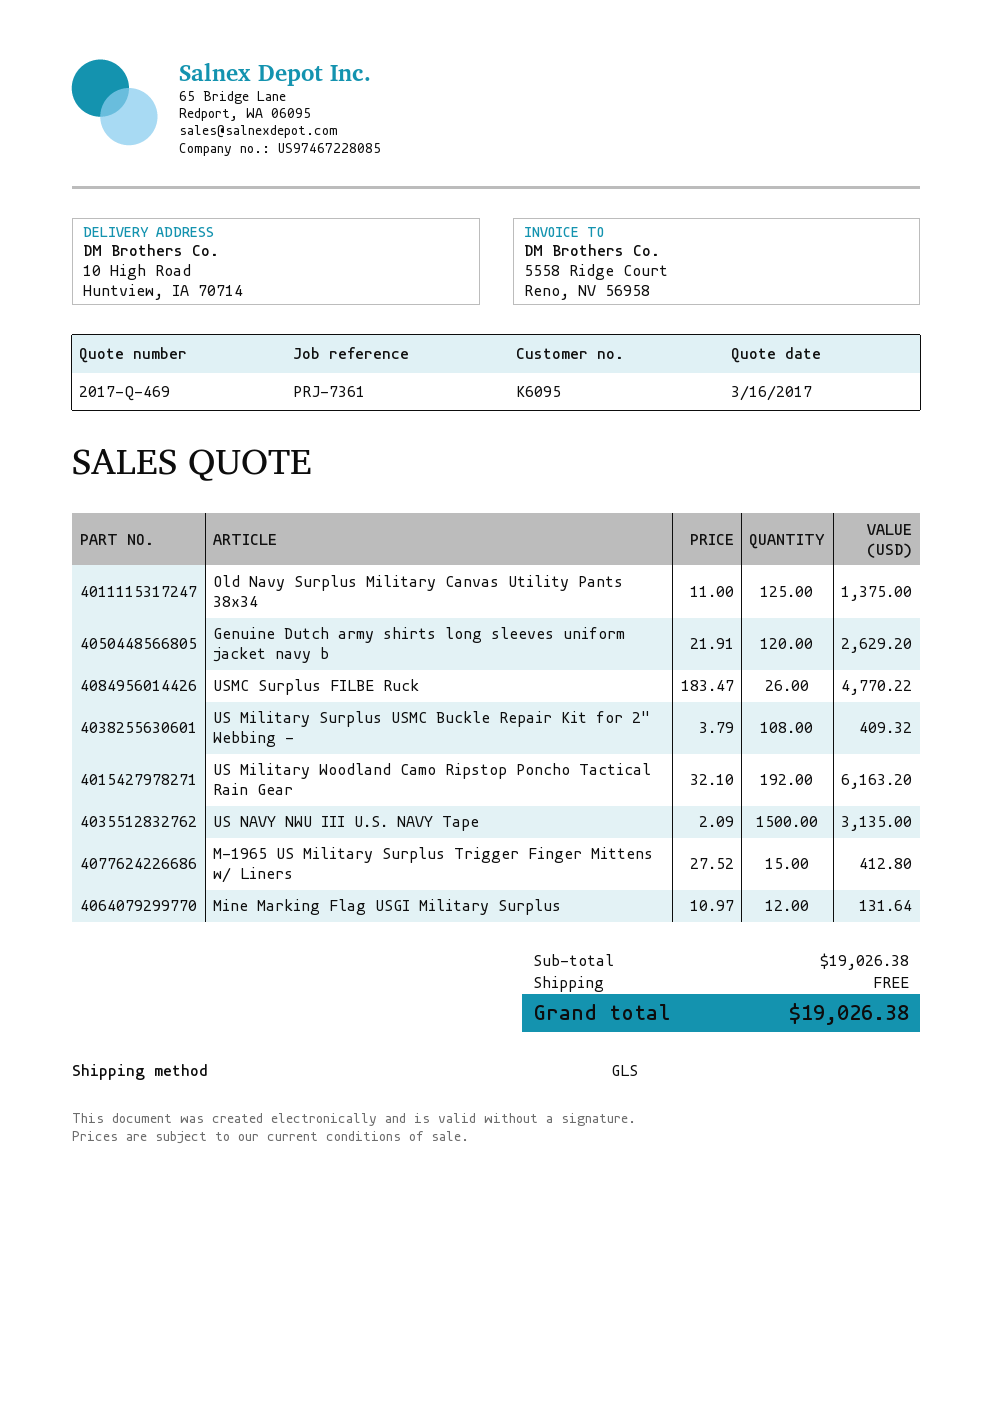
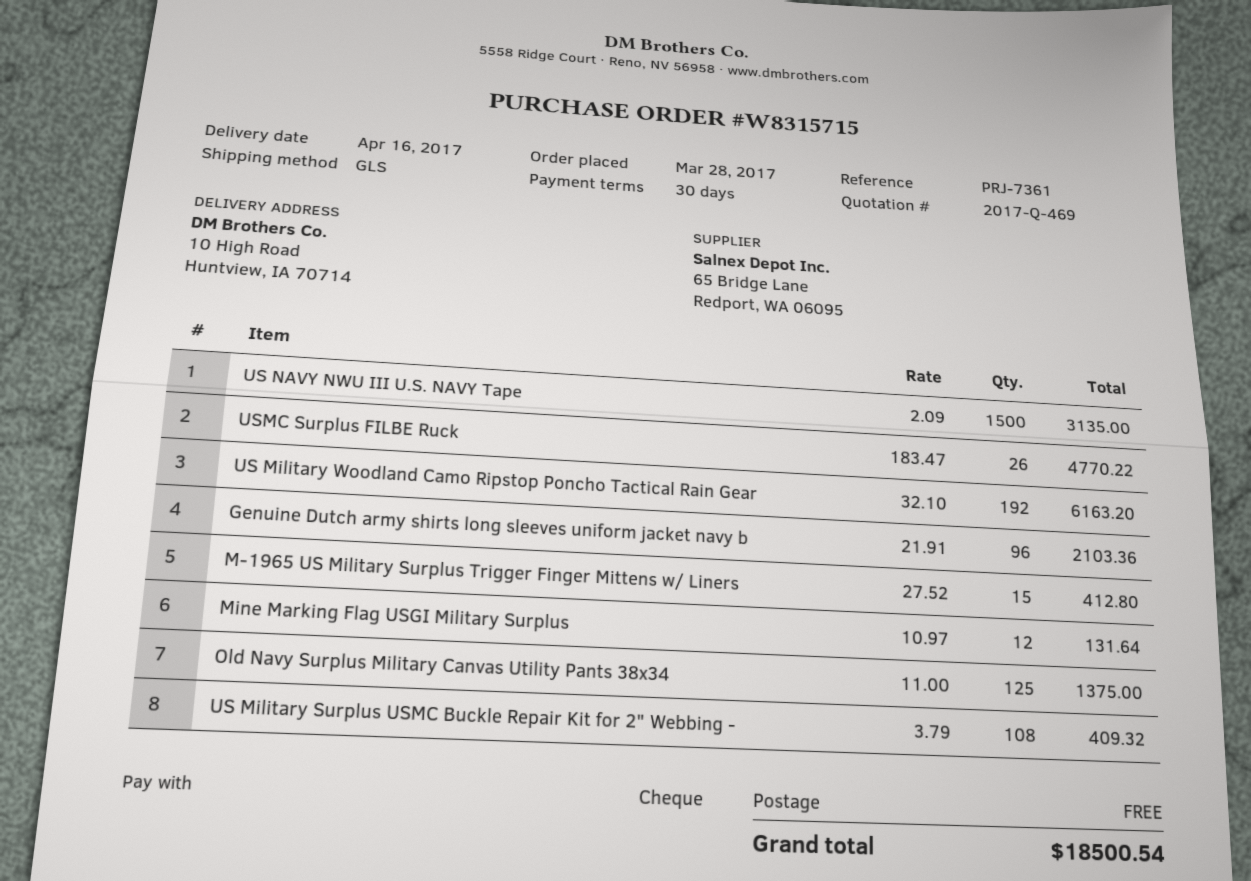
Genuine Dutch army shirts long sleeves uniform jacket navy b: 120 x 21.91 = 2629.20 -> 96 x 21.91 = 2103.36
total: 19026.38 -> 18500.54

